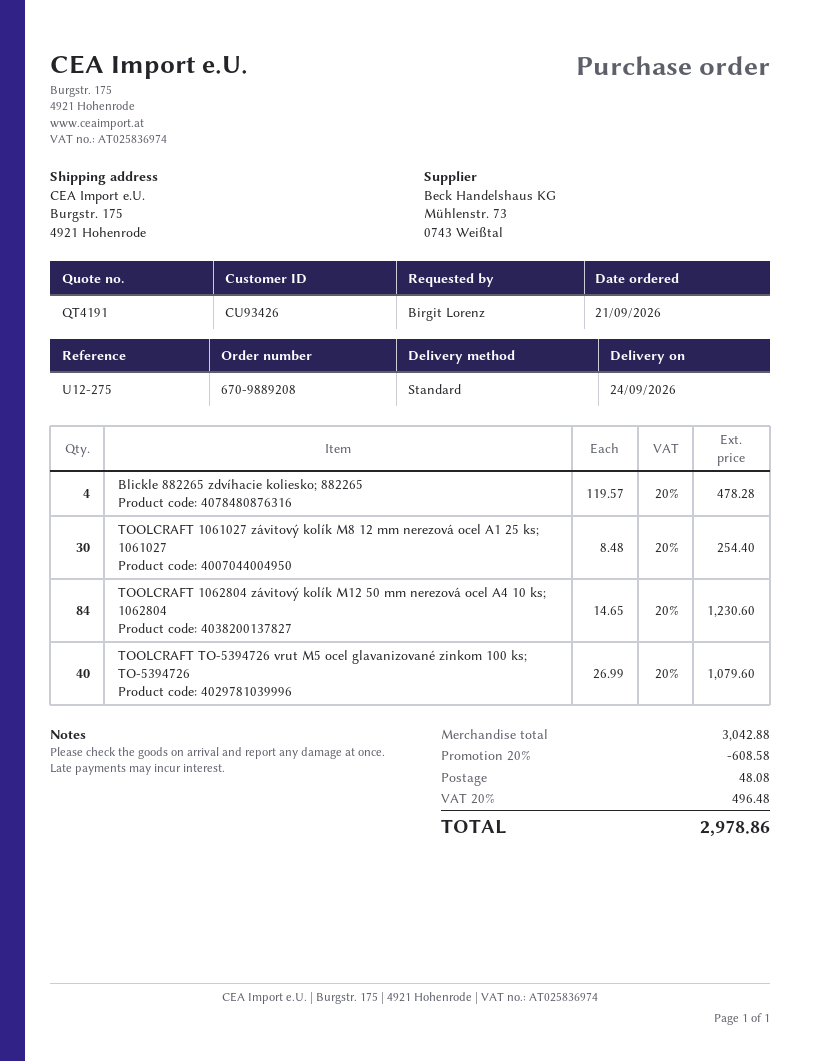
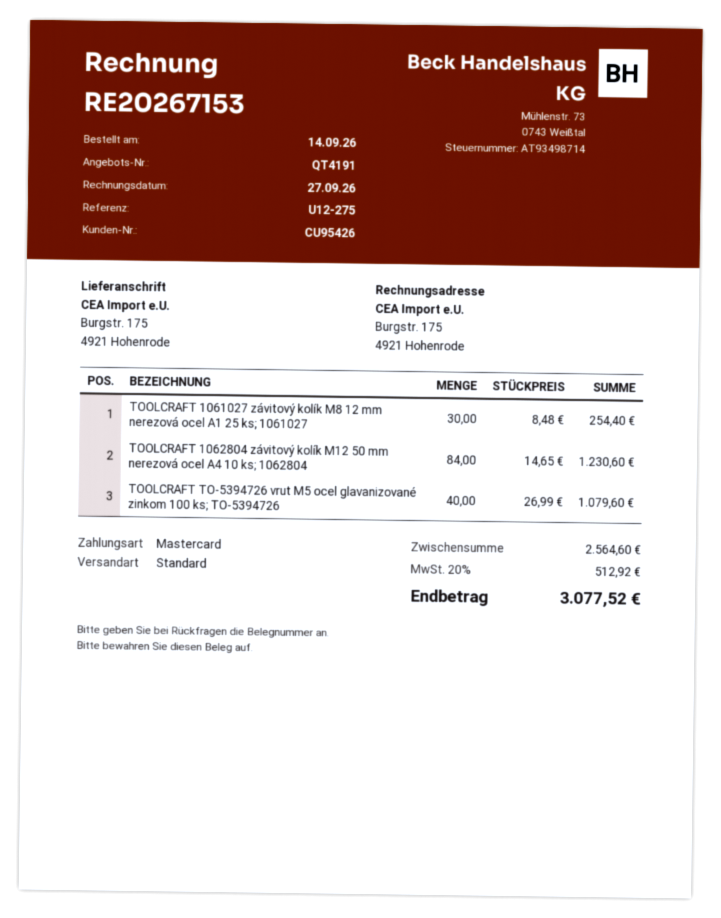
order date: 2026-09-21 -> 2026-09-14
customer number: CU93426 -> CU95426
Blickle 882265 zdvíhacie koliesko; 882265: 4 x 119.57 = 478.28 -> none
subtotal: 3042.88 -> 2564.60
discount: 20% = 608.58 -> none
shipping: 48.08 -> none
tax: 20% = 496.48 -> 20% = 512.92
total: 2978.86 -> 3077.52

